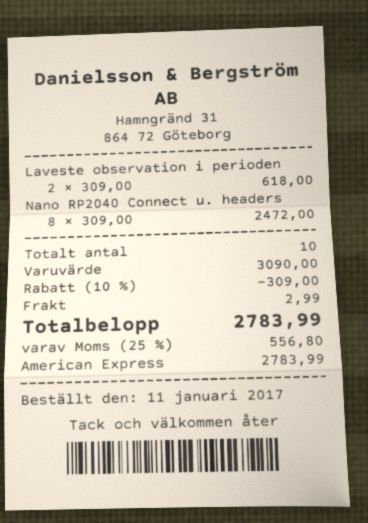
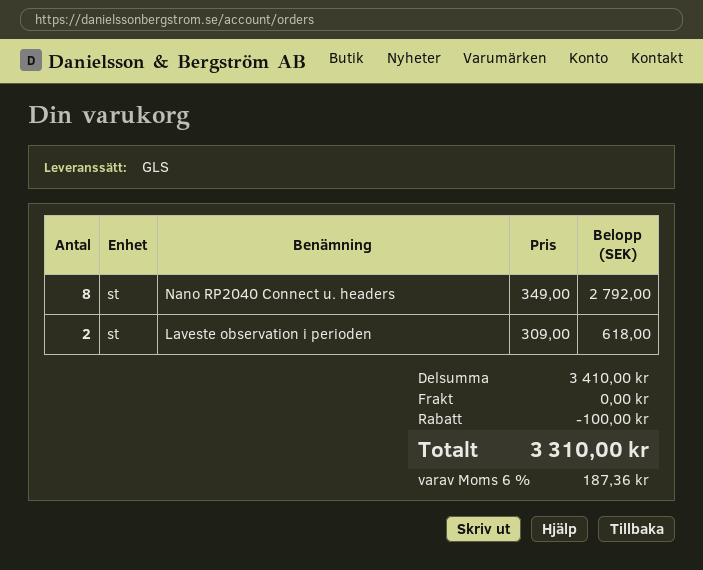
Nano RP2040 Connect u. headers: 8 x 309.00 = 2472.00 -> 8 x 349.00 = 2792.00
subtotal: 3090.00 -> 3410.00
discount: 309.00 -> 100.00
shipping: 2.99 -> 0.00
tax: 25% = 556.80 -> 6% = 187.36
total: 2783.99 -> 3310.00

